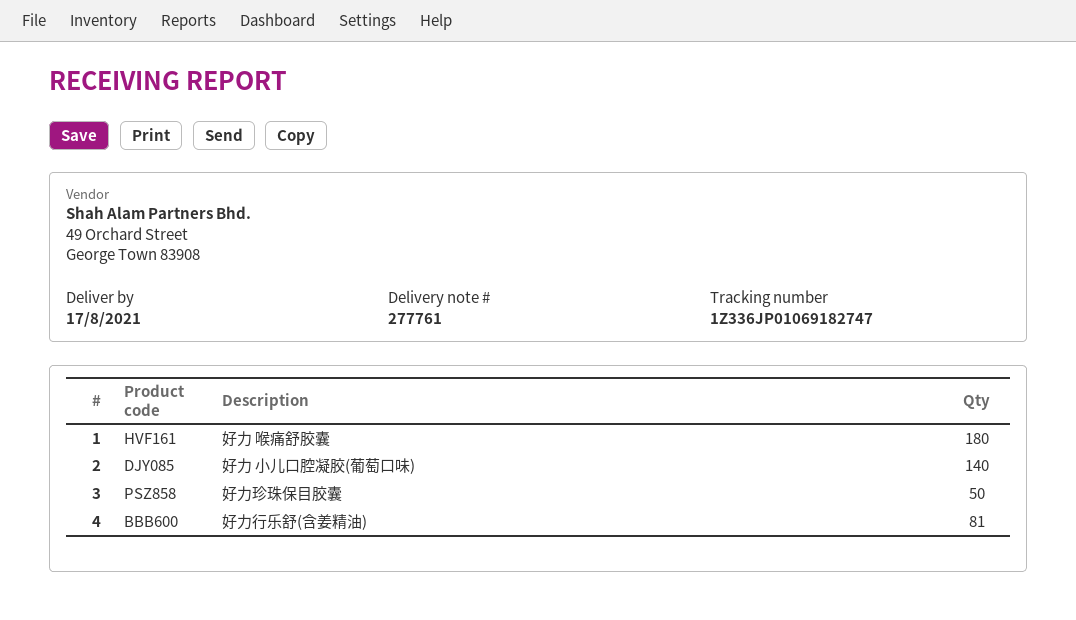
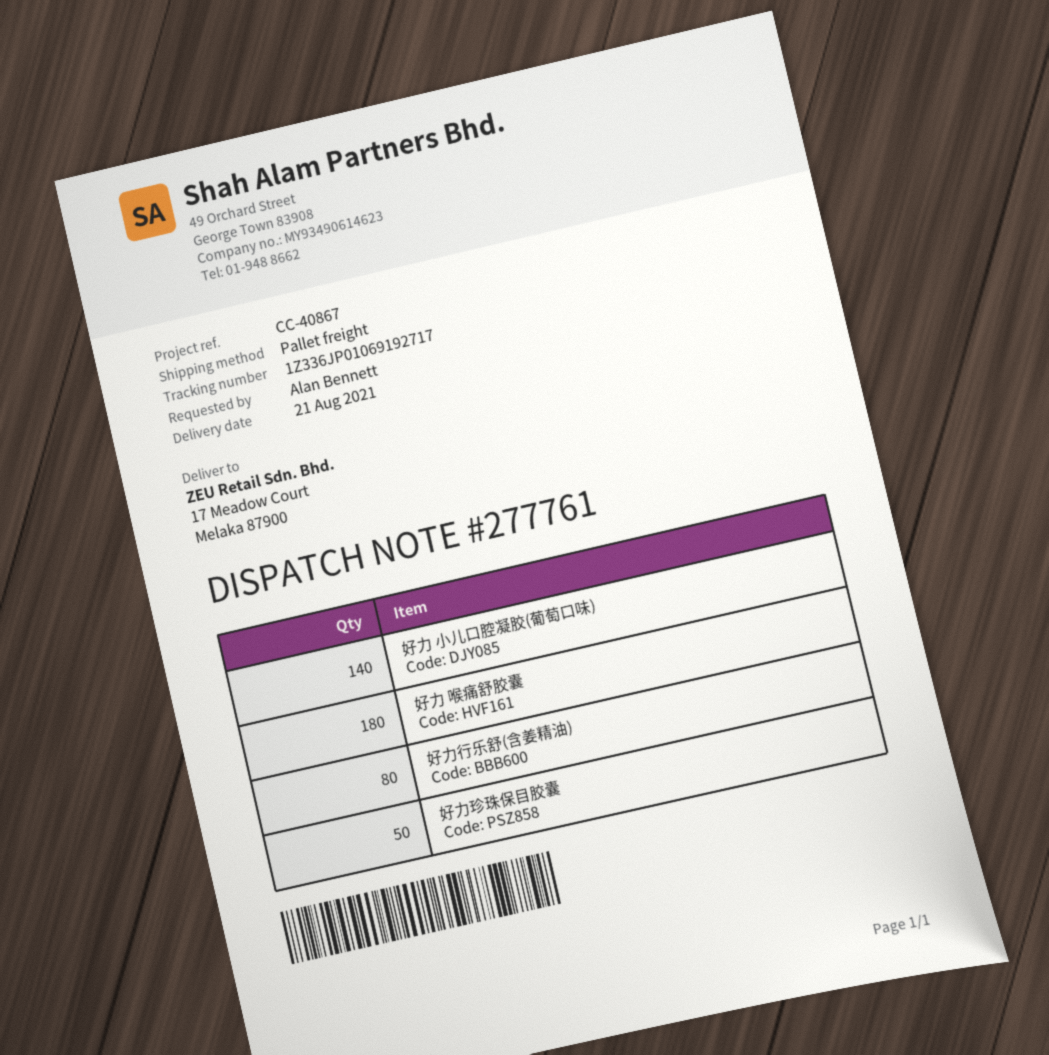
delivery date: 2021-08-17 -> 2021-08-21
tracking number: 1Z336JP01069182747 -> 1Z336JP01069192717
好力行乐舒(含姜精油): 81 -> 80

